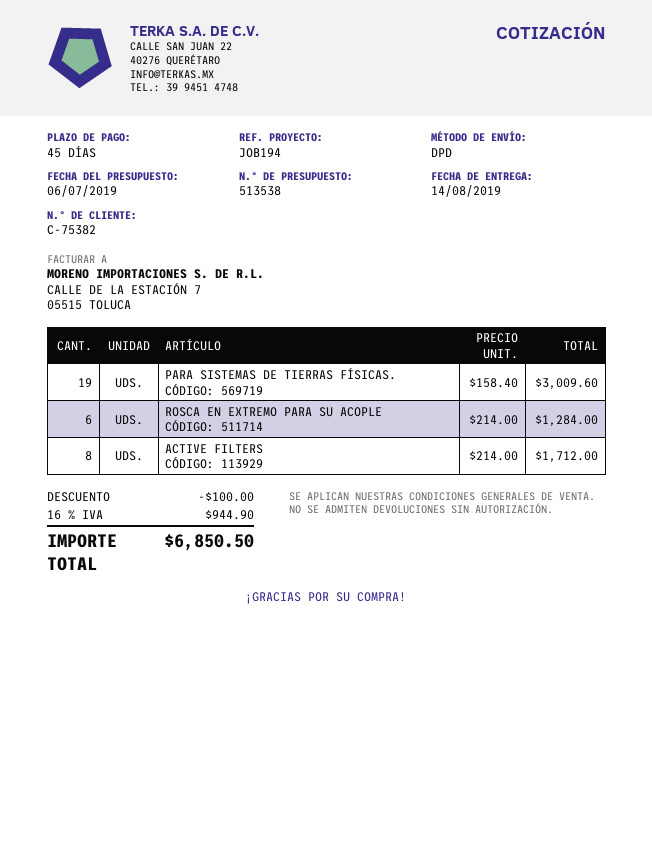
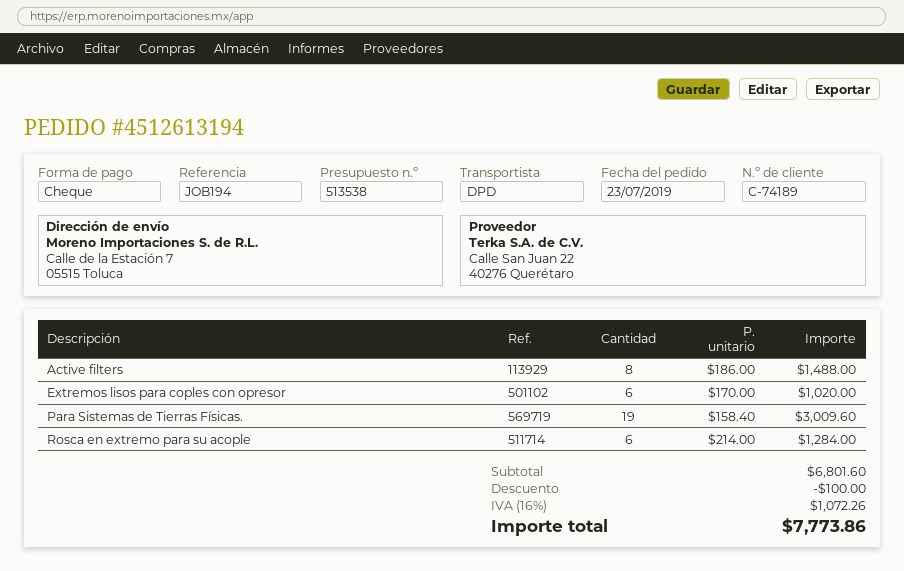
customer number: C-75382 -> C-74189
ACTIVE FILTERS: 8 x 214.00 = 1712.00 -> 8 x 186.00 = 1488.00
Extremos lisos para coples con opresor: none -> 6 x 170.00 = 1020.00
tax: 16% = 944.90 -> 16% = 1072.26
total: 6850.50 -> 7773.86

